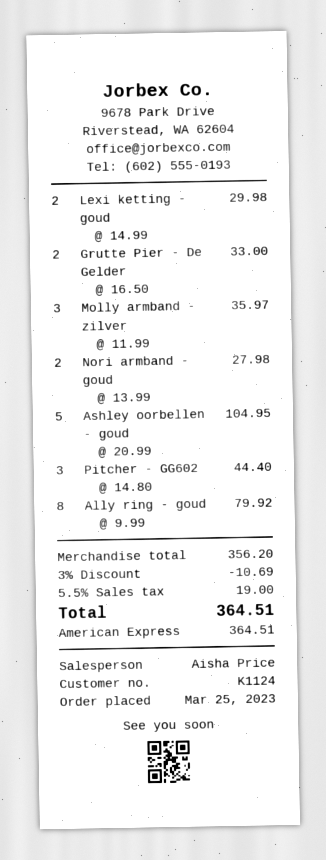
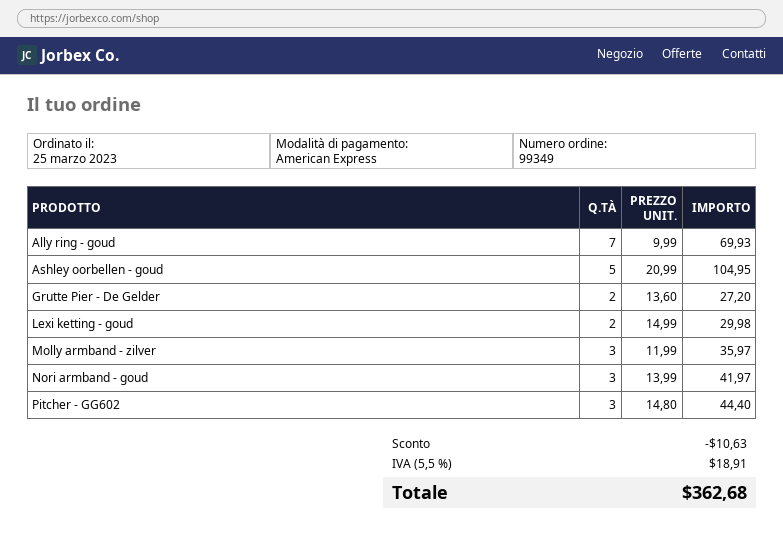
Grutte Pier - De Gelder: 2 x 16.50 = 33.00 -> 2 x 13.60 = 27.20
Nori armband - goud: 2 x 13.99 = 27.98 -> 3 x 13.99 = 41.97
Ally ring - goud: 8 x 9.99 = 79.92 -> 7 x 9.99 = 69.93
discount: 10.69 -> 10.63
tax: 5.5% = 19.00 -> 5.5% = 18.91
total: 364.51 -> 362.68

